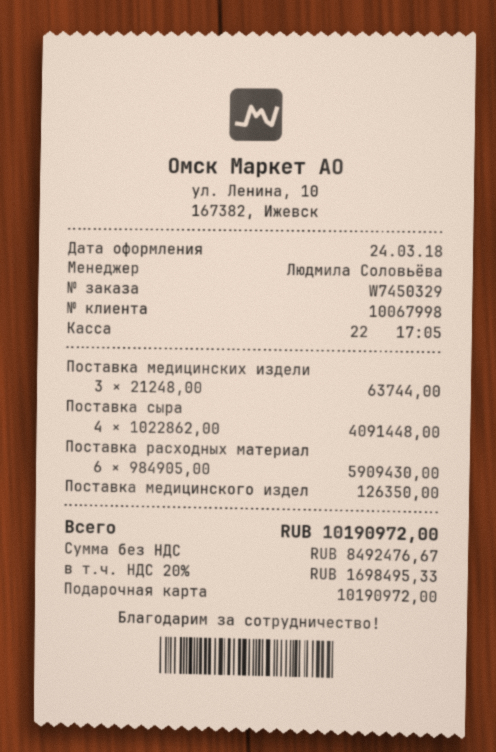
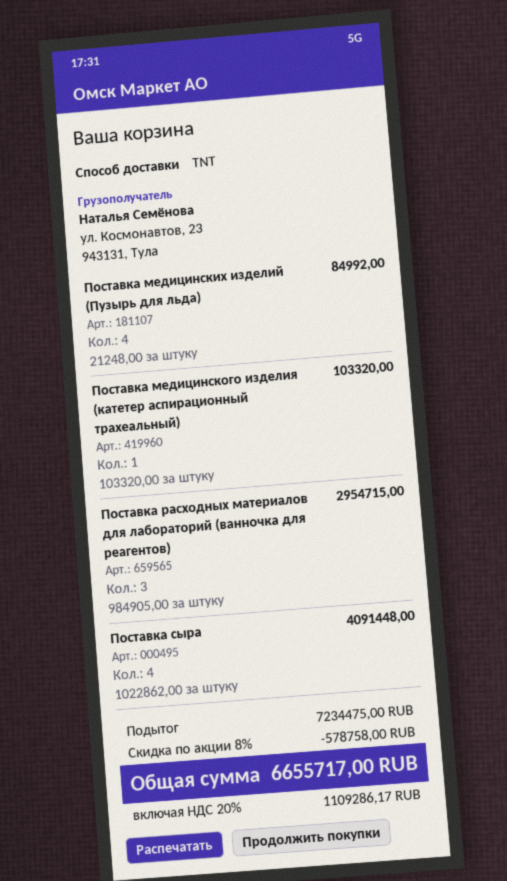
Поставка медицинских издели: 3 x 21248.00 = 63744.00 -> 4 x 21248.00 = 84992.00
Поставка расходных материал: 6 x 984905.00 = 5909430.00 -> 3 x 984905.00 = 2954715.00
Поставка медицинского издел: 1 x 126350.00 = 126350.00 -> 1 x 103320.00 = 103320.00
discount: none -> 8% = 578758.00
tax: 20% = 1698495.33 -> 20% = 1109286.17
total: 10190972.00 -> 6655717.00

